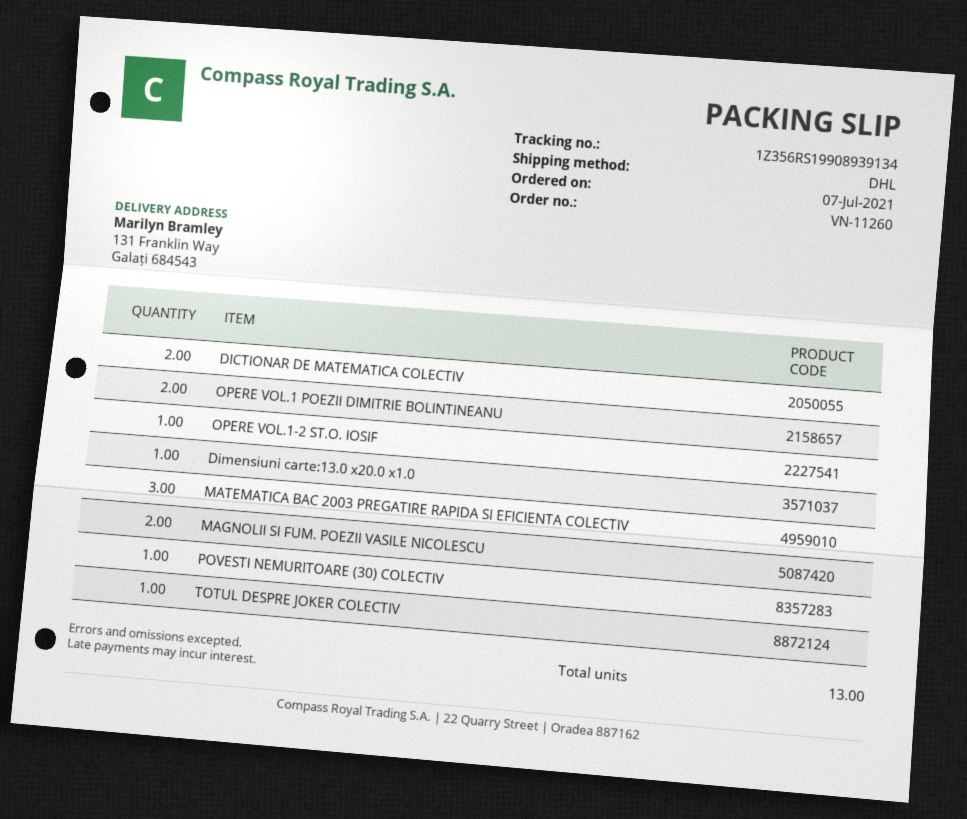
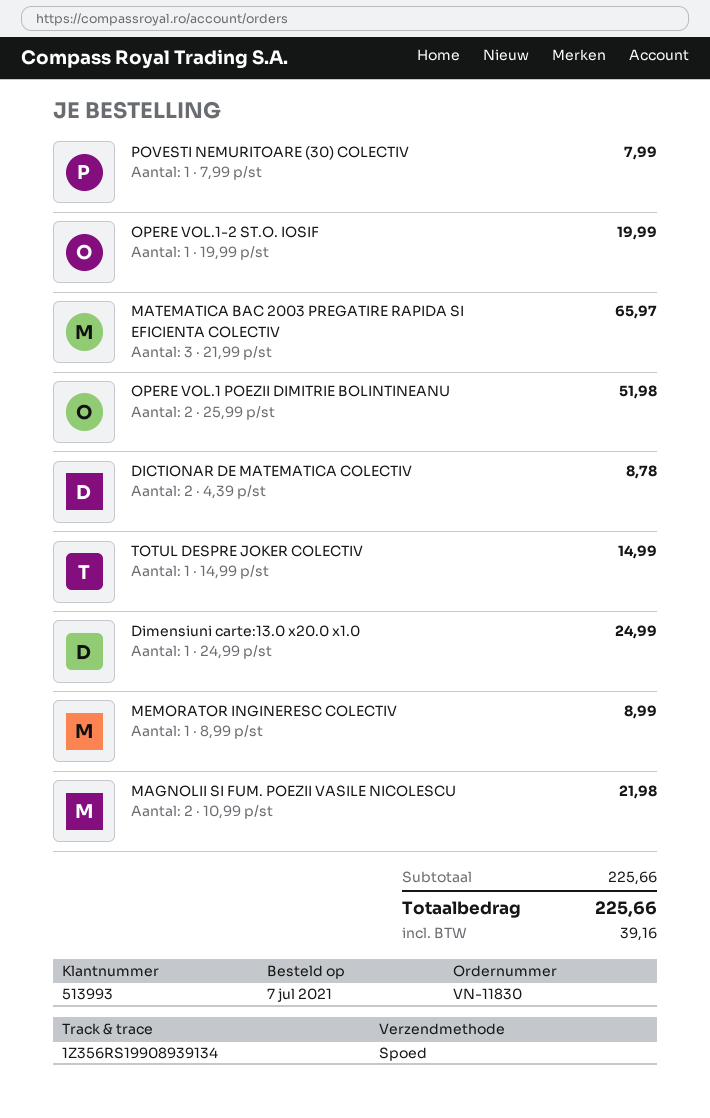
order number: VN-11260 -> VN-11830
shipping method: DHL -> express
MEMORATOR INGINERESC COLECTIV: none -> 1

